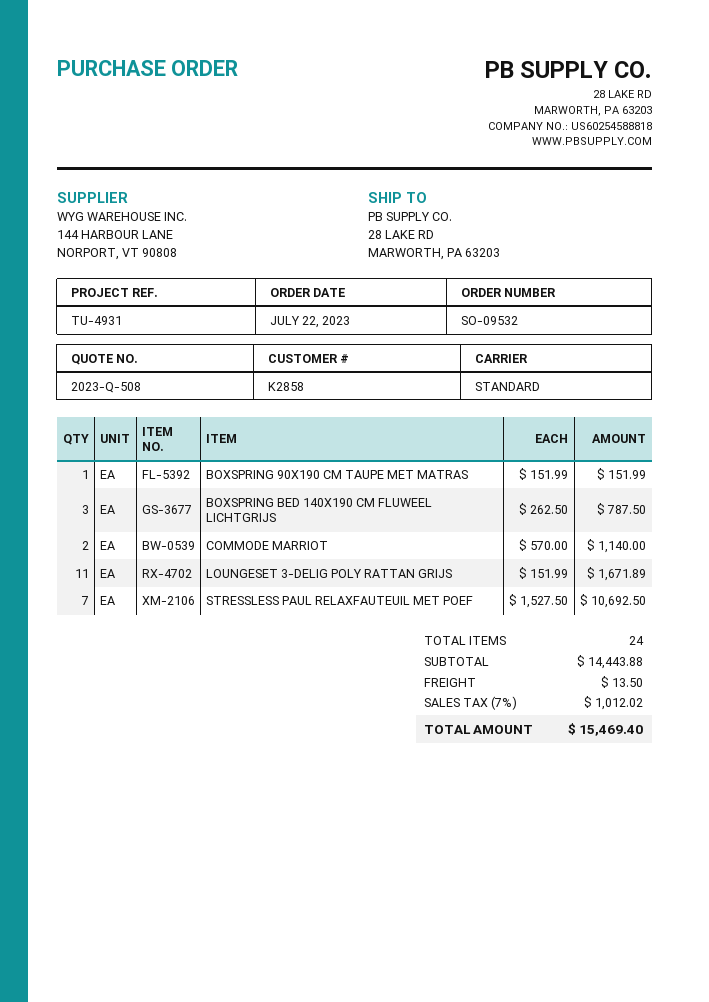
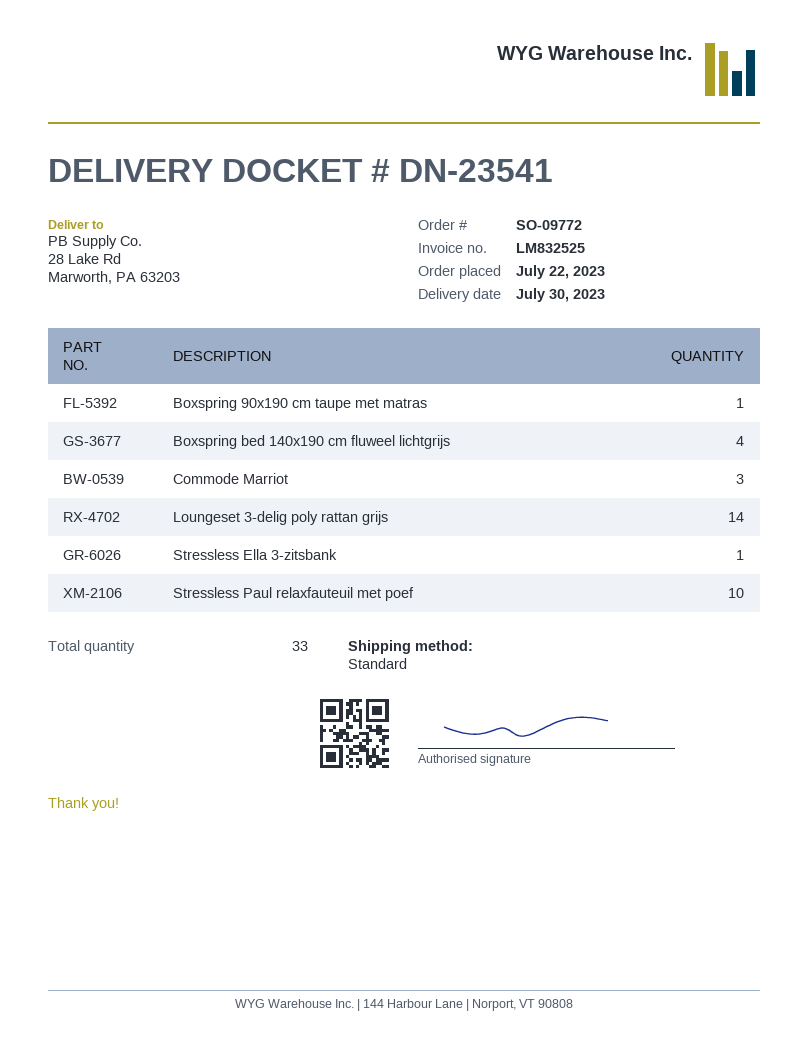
order number: SO-09532 -> SO-09772
BOXSPRING BED 140X190 CM FLUWEEL LICHTGRIJS: 3 -> 4
COMMODE MARRIOT: 2 -> 3
LOUNGESET 3-DELIG POLY RATTAN GRIJS: 11 -> 14
STRESSLESS PAUL RELAXFAUTEUIL MET POEF: 7 -> 10
Stressless Ella 3-zitsbank: none -> 1
total quantity: 24 -> 33

